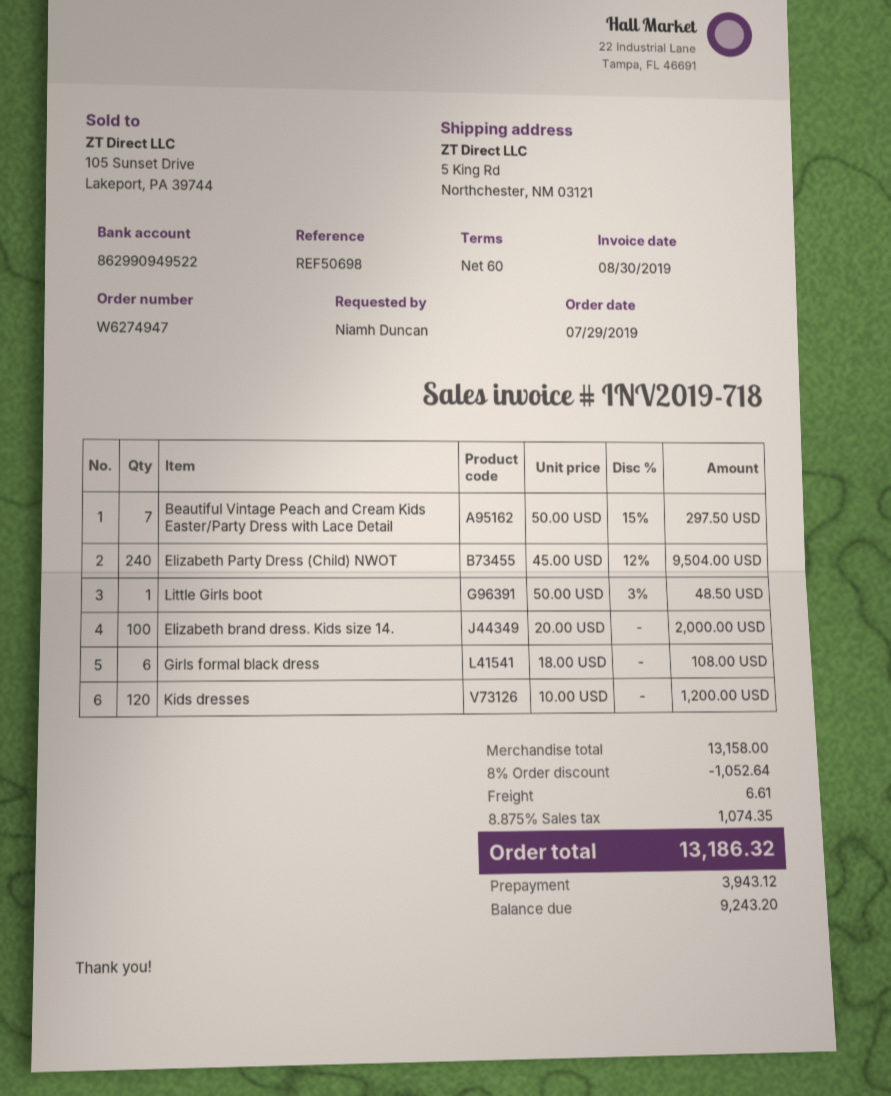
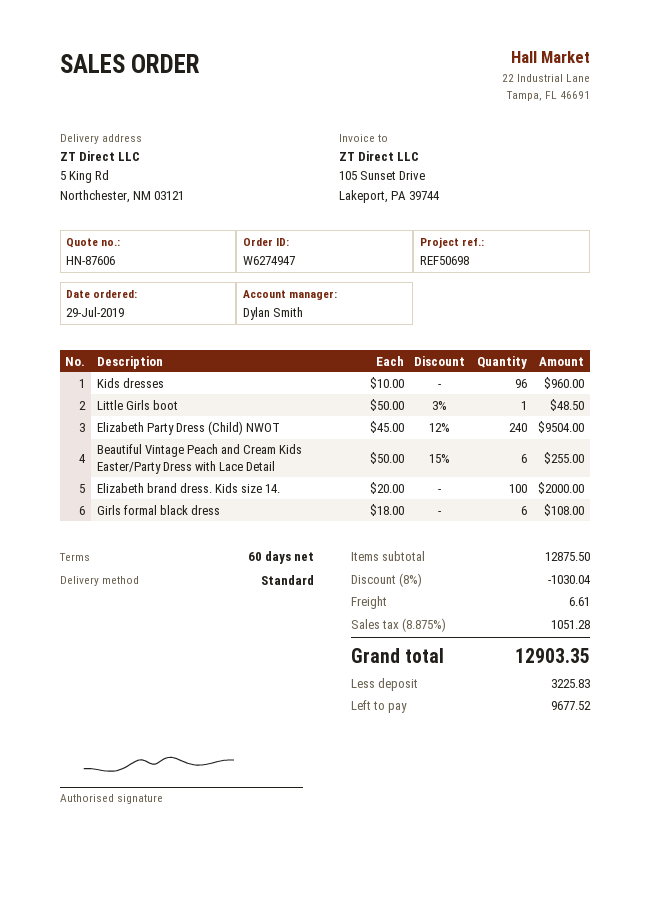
Beautiful Vintage Peach and Cream Kids Easter/Party Dress with Lace Detail: 7 x 50.00 - 15% = 297.50 -> 6 x 50.00 - 15% = 255.00
Kids dresses: 120 x 10.00 = 1200.00 -> 96 x 10.00 = 960.00
subtotal: 13158.00 -> 12875.50
discount: 8% = 1052.64 -> 8% = 1030.04
tax: 8.875% = 1074.35 -> 8.875% = 1051.28
total: 13186.32 -> 12903.35
deposit: 3943.12 -> 3225.83
balance: 9243.20 -> 9677.52

